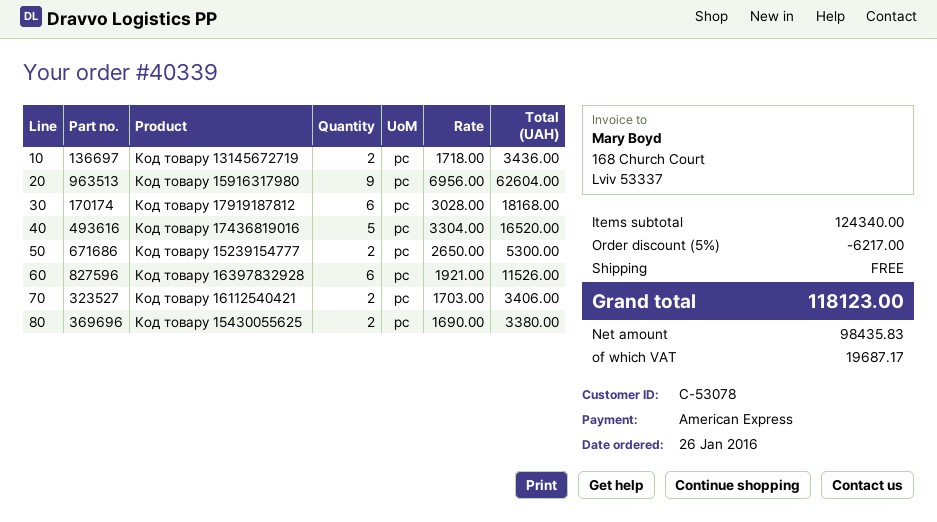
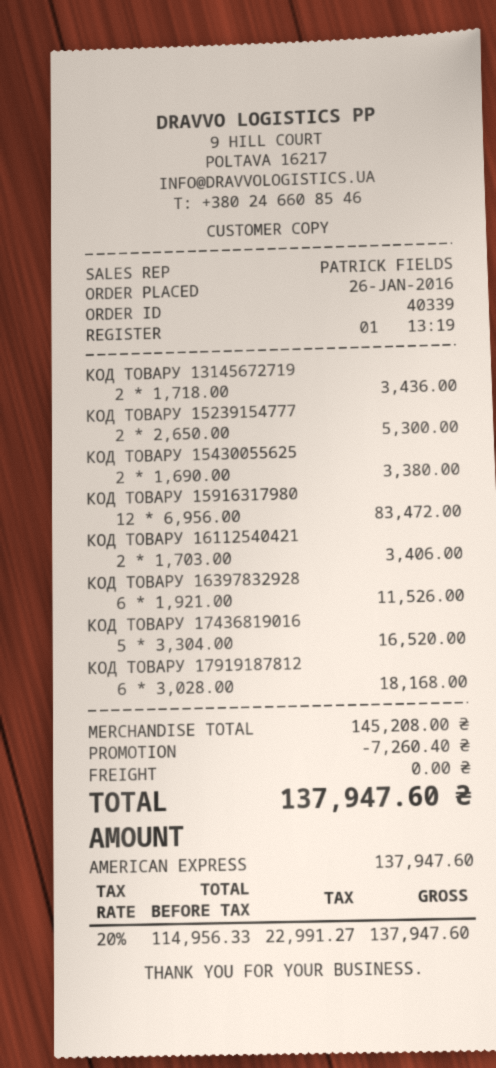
Код товару 15916317980: 9 x 6956.00 = 62604.00 -> 12 x 6956.00 = 83472.00
subtotal: 124340.00 -> 145208.00
discount: 6217.00 -> 7260.40
net: 98435.83 -> 114956.33
tax: 19687.17 -> 22991.27
total: 118123.00 -> 137947.60

